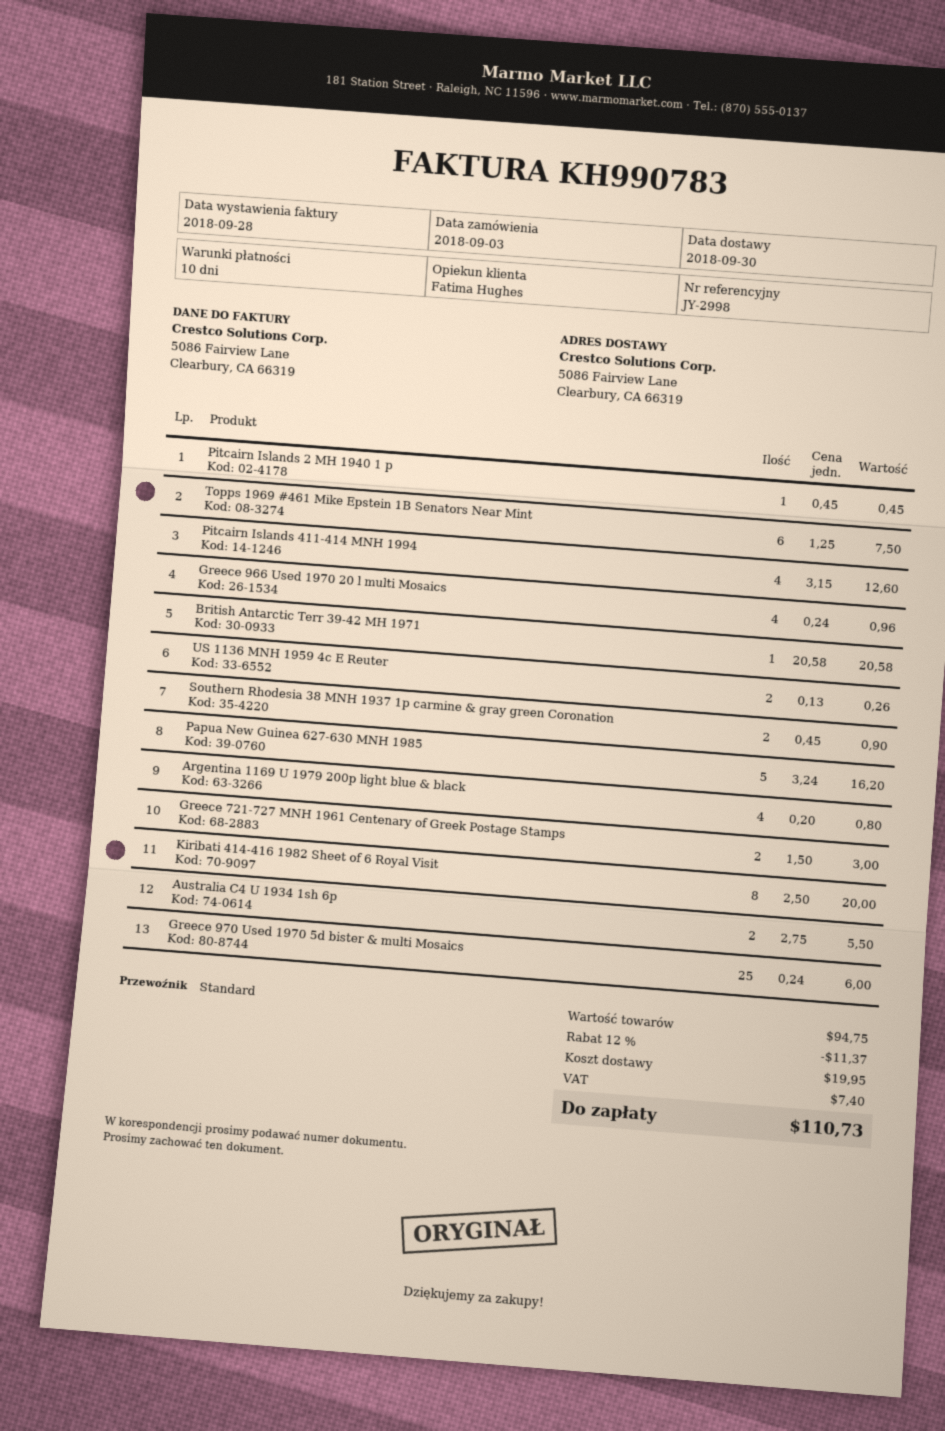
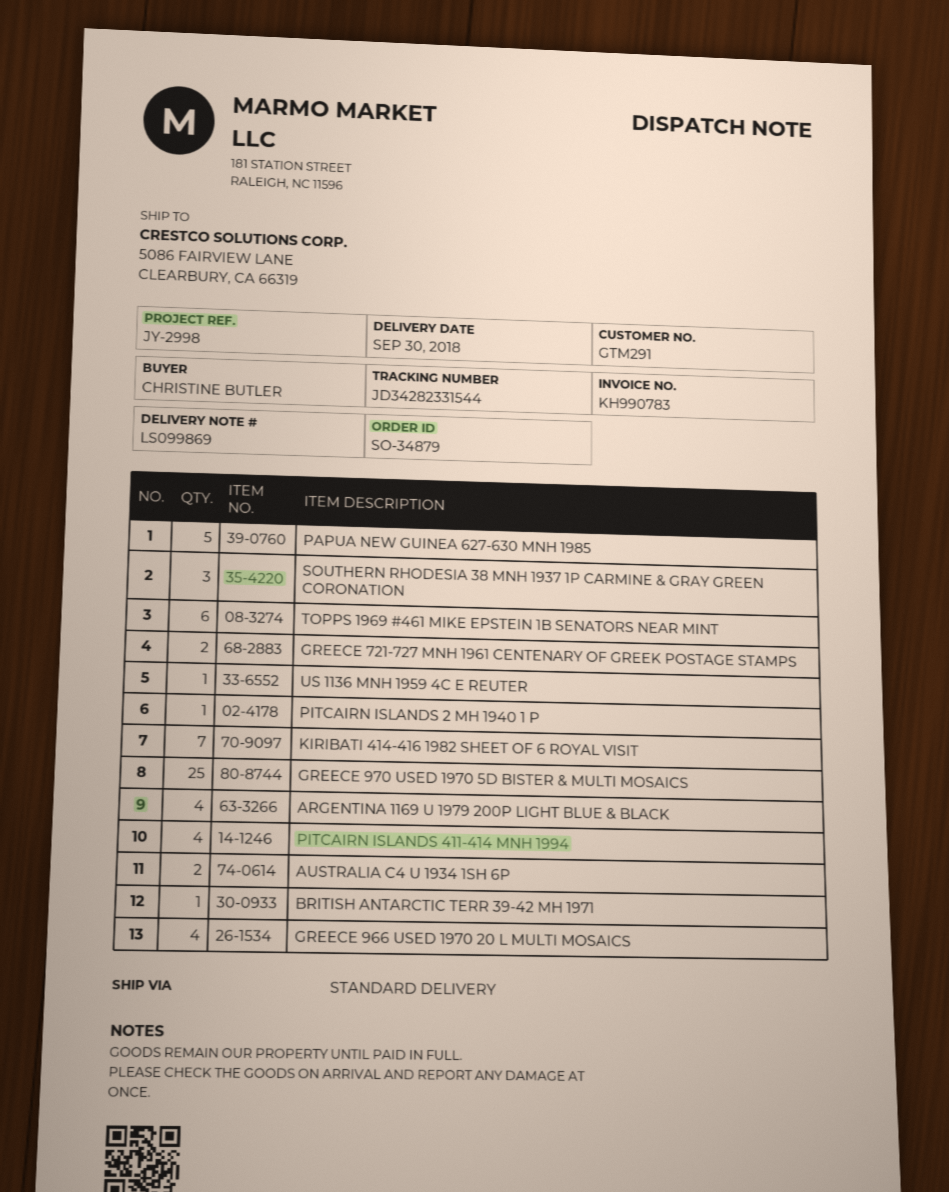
US 1136 MNH 1959 4c E Reuter: 2 -> 1
Southern Rhodesia 38 MNH 1937 1p carmine & gray green Coronation: 2 -> 3
Kiribati 414-416 1982 Sheet of 6 Royal Visit: 8 -> 7

